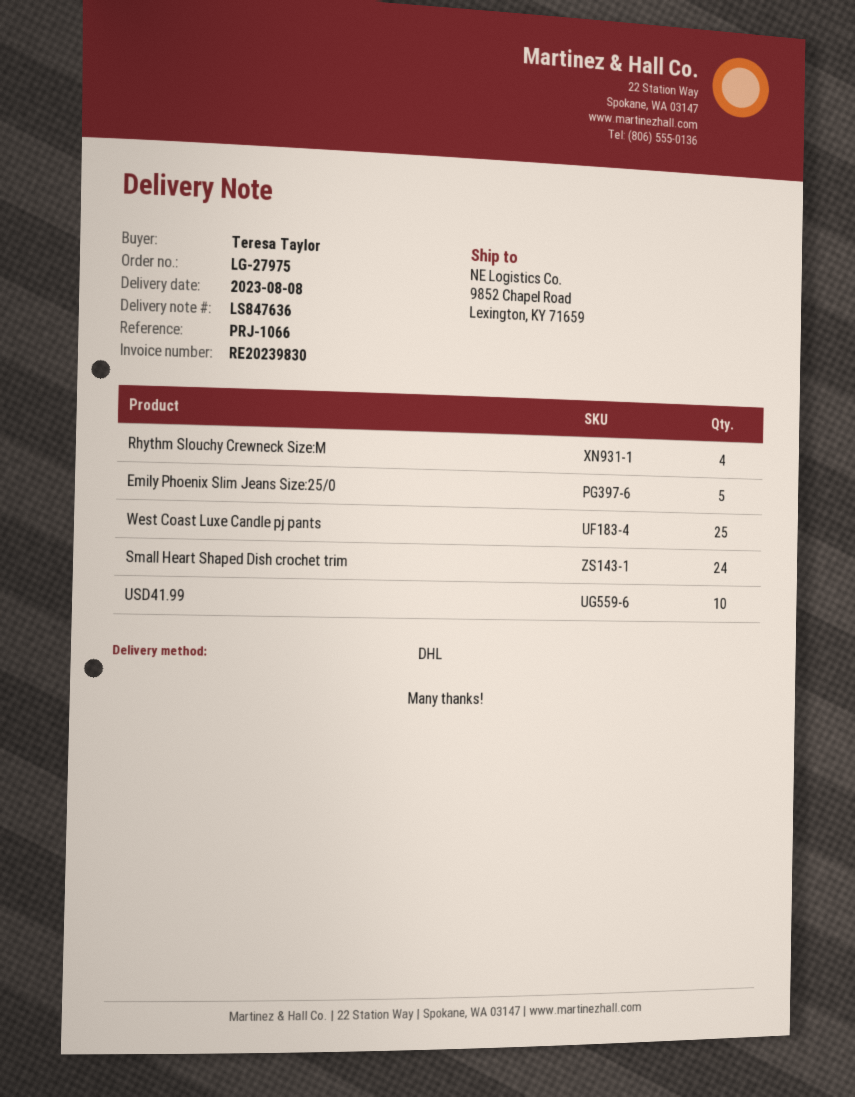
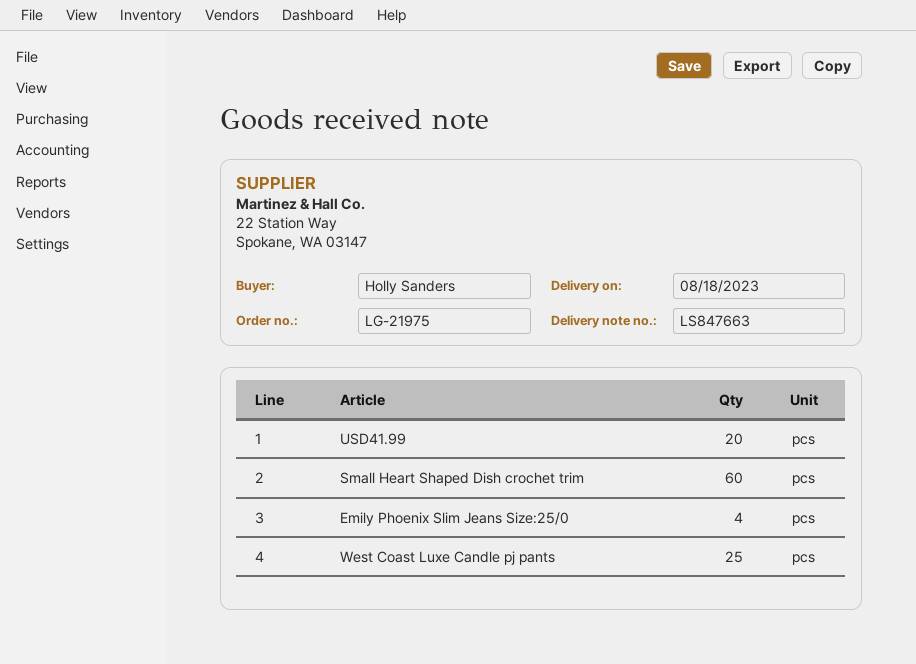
order number: LG-27975 -> LG-21975
delivery note number: LS847636 -> LS847663
delivery date: 2023-08-08 -> 2023-08-18
ordered by: Teresa Taylor -> Holly Sanders
Rhythm Slouchy Crewneck Size:M: 4 -> none
Emily Phoenix Slim Jeans Size:25/0: 5 -> 4
Small Heart Shaped Dish crochet trim: 24 -> 60
USD41.99: 10 -> 20

